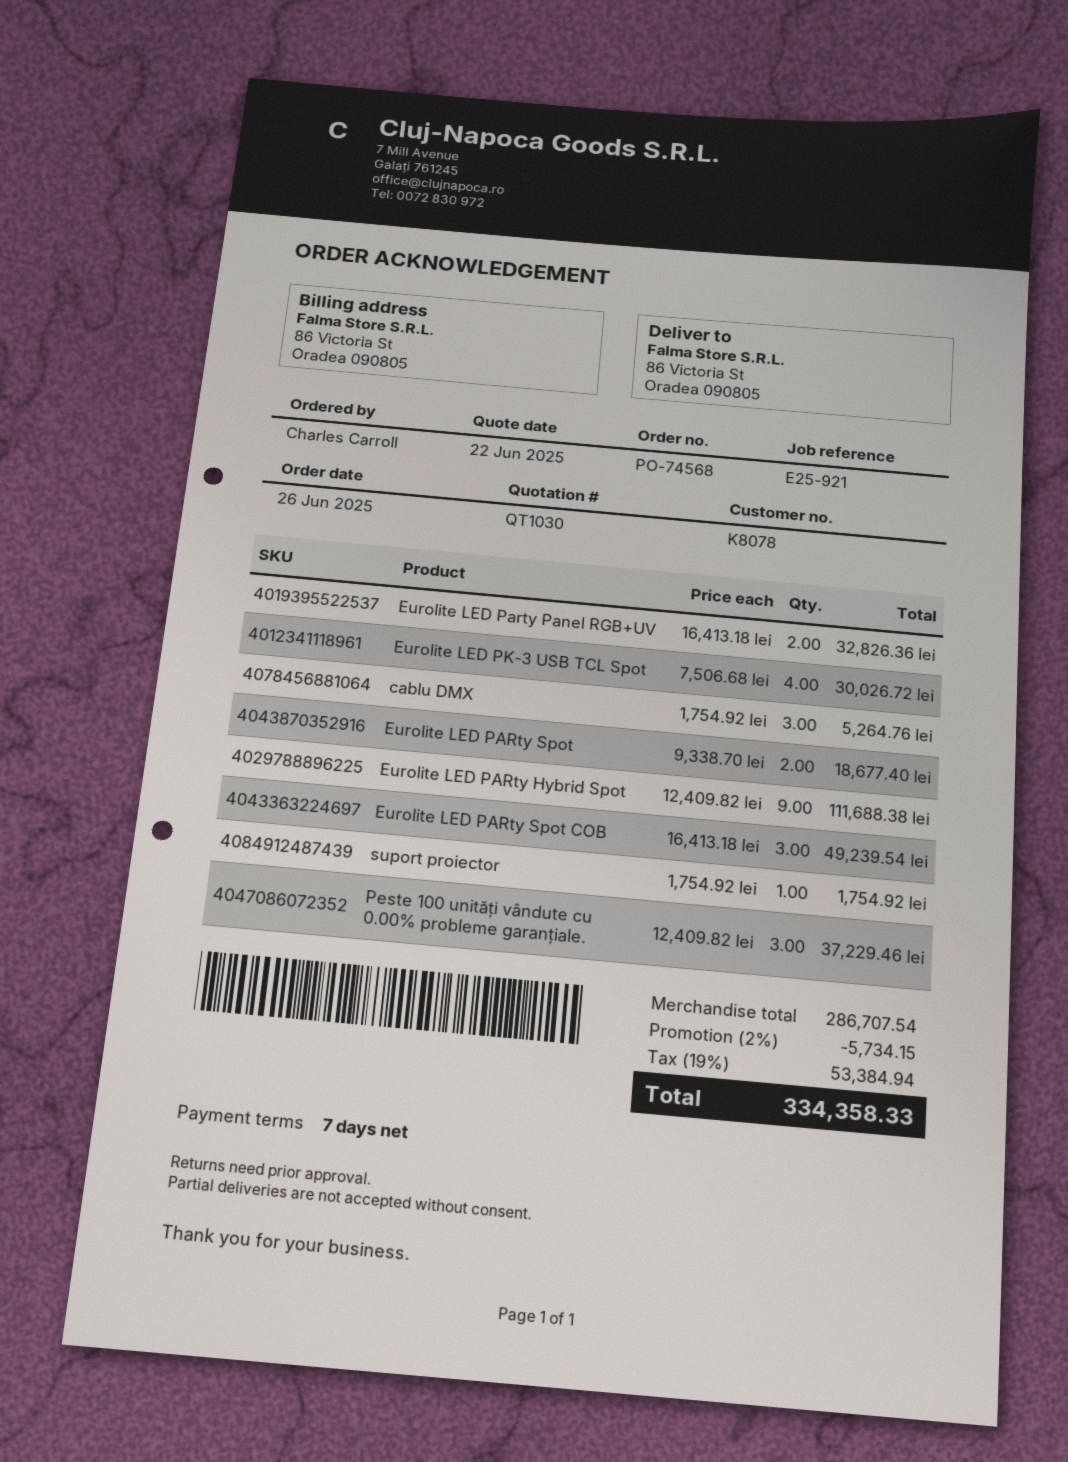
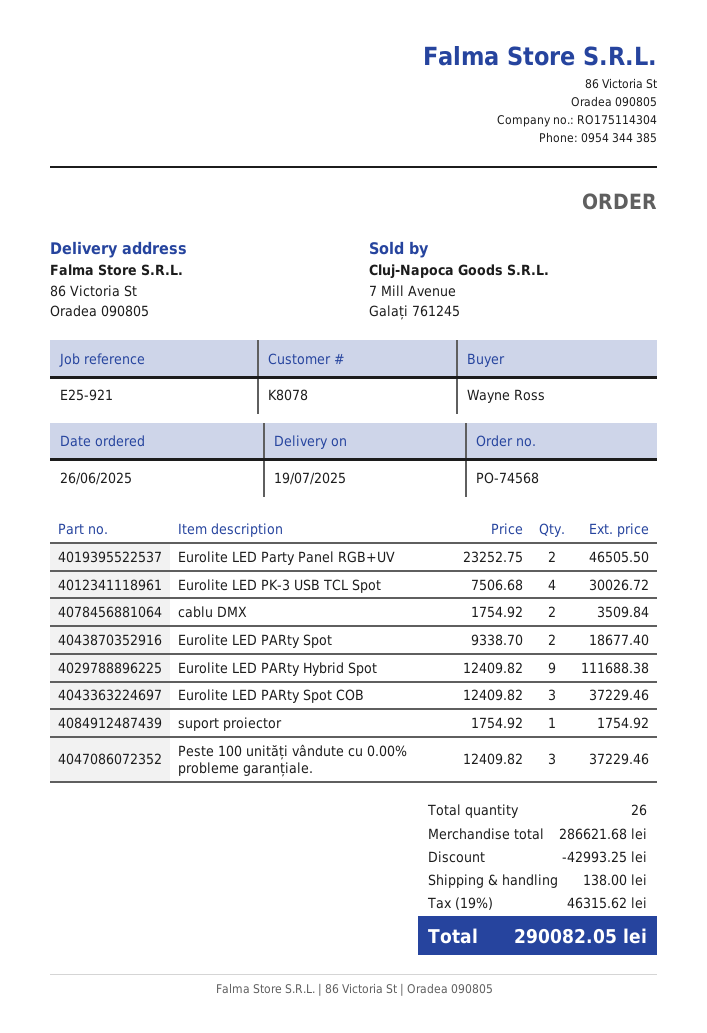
ordered by: Charles Carroll -> Wayne Ross
Eurolite LED Party Panel RGB+UV: 2 x 16413.18 = 32826.36 -> 2 x 23252.75 = 46505.50
cablu DMX: 3 x 1754.92 = 5264.76 -> 2 x 1754.92 = 3509.84
Eurolite LED PARty Spot COB: 3 x 16413.18 = 49239.54 -> 3 x 12409.82 = 37229.46
subtotal: 286707.54 -> 286621.68
discount: 5734.15 -> 42993.25
shipping: none -> 138.00
tax: 19% = 53384.94 -> 19% = 46315.62
total: 334358.33 -> 290082.05

